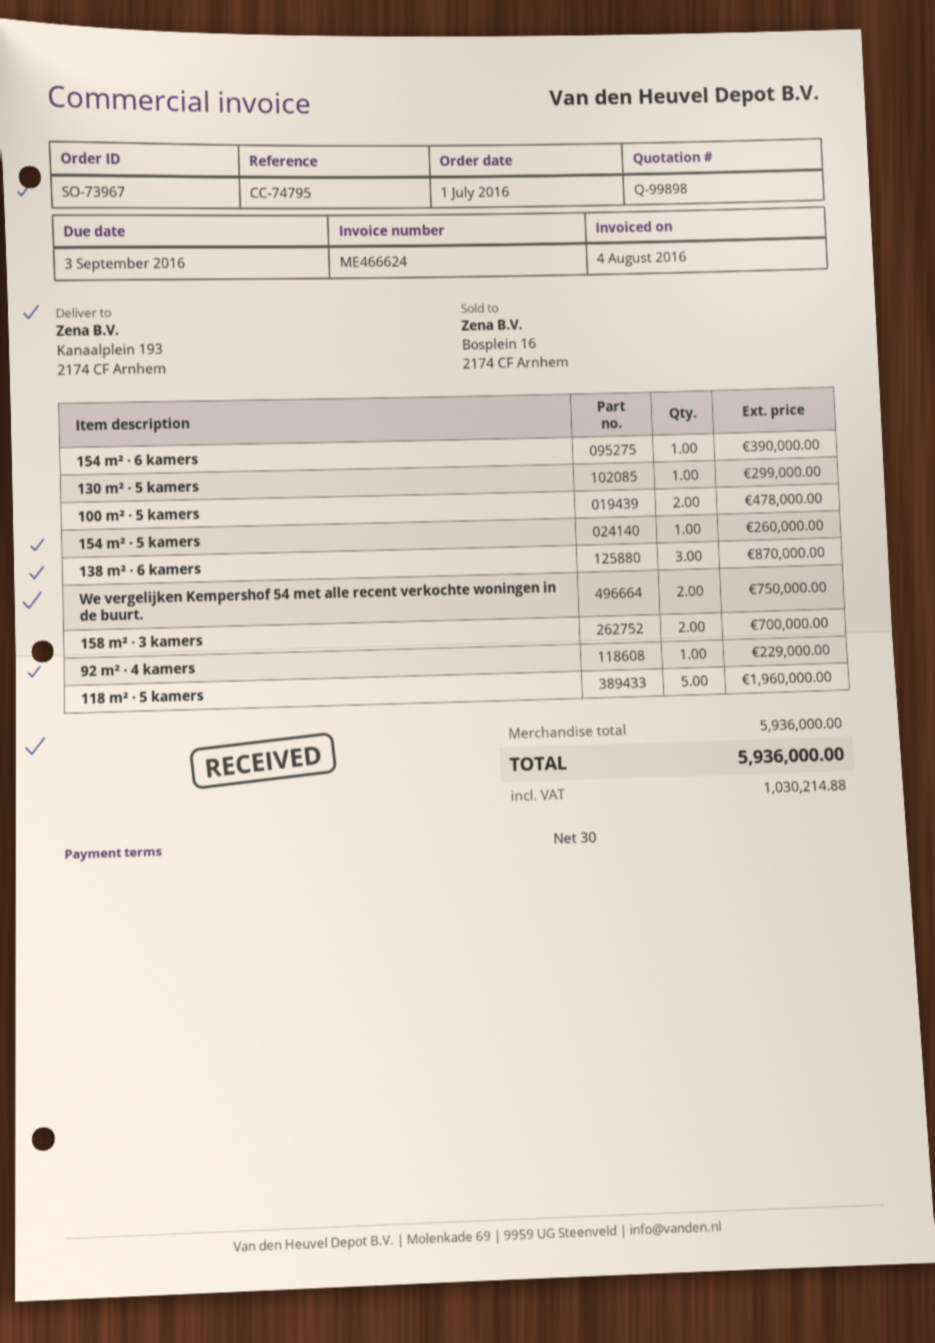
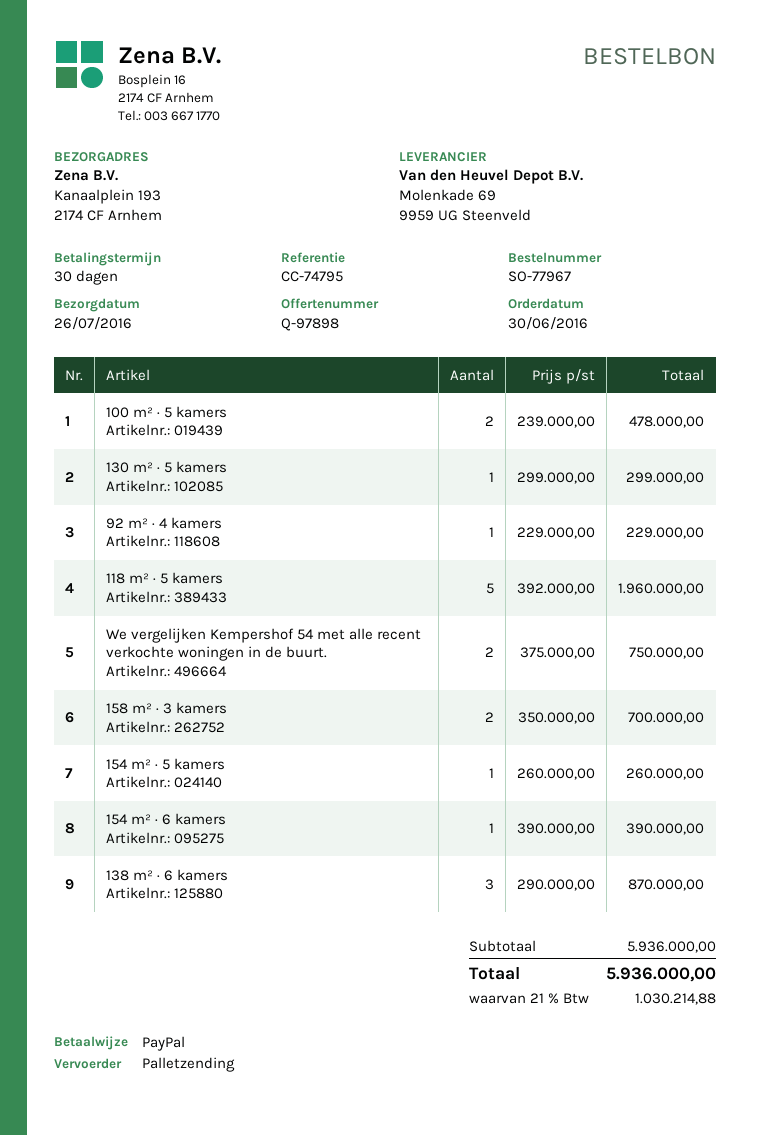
quote number: Q-99898 -> Q-97898
order number: SO-73967 -> SO-77967
order date: 2016-07-01 -> 2016-06-30

